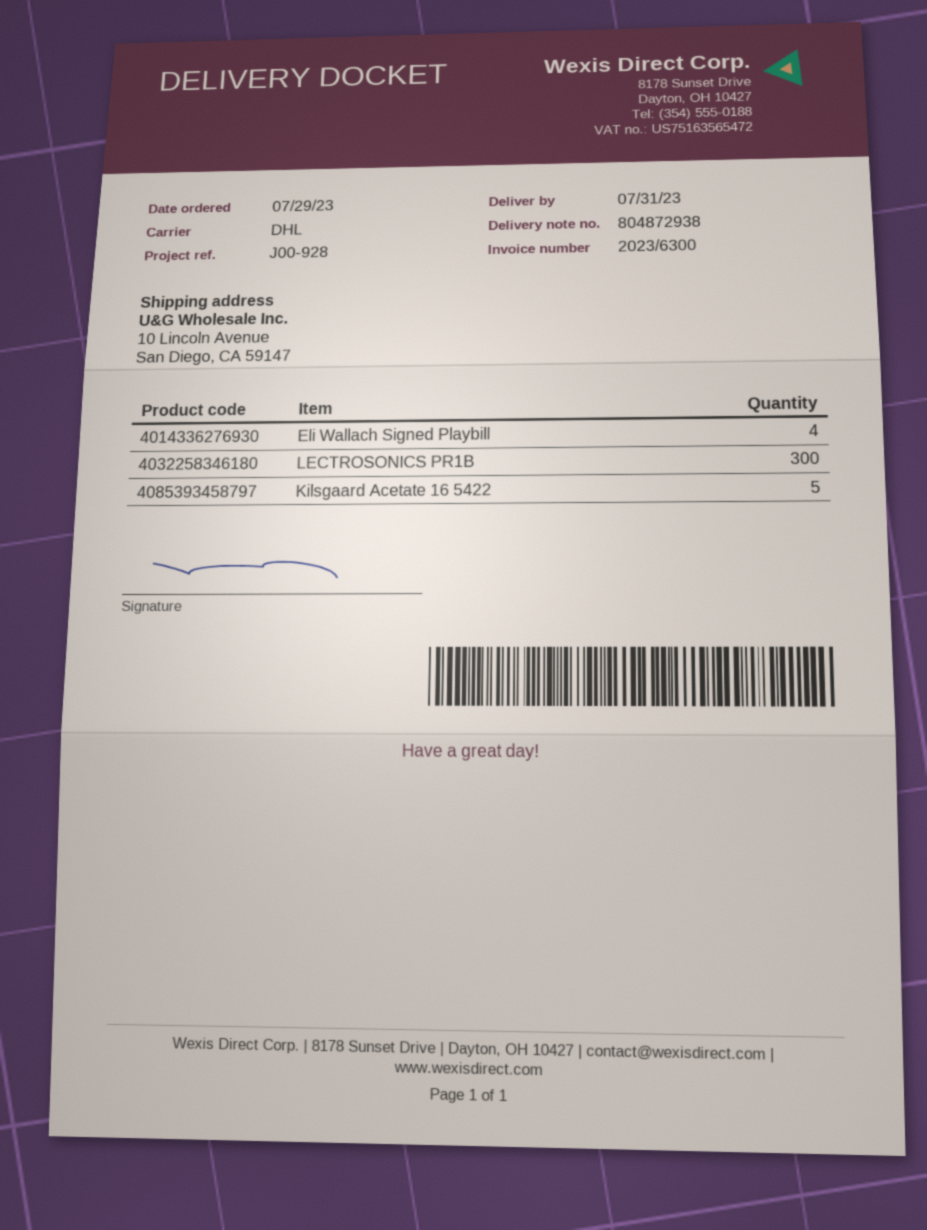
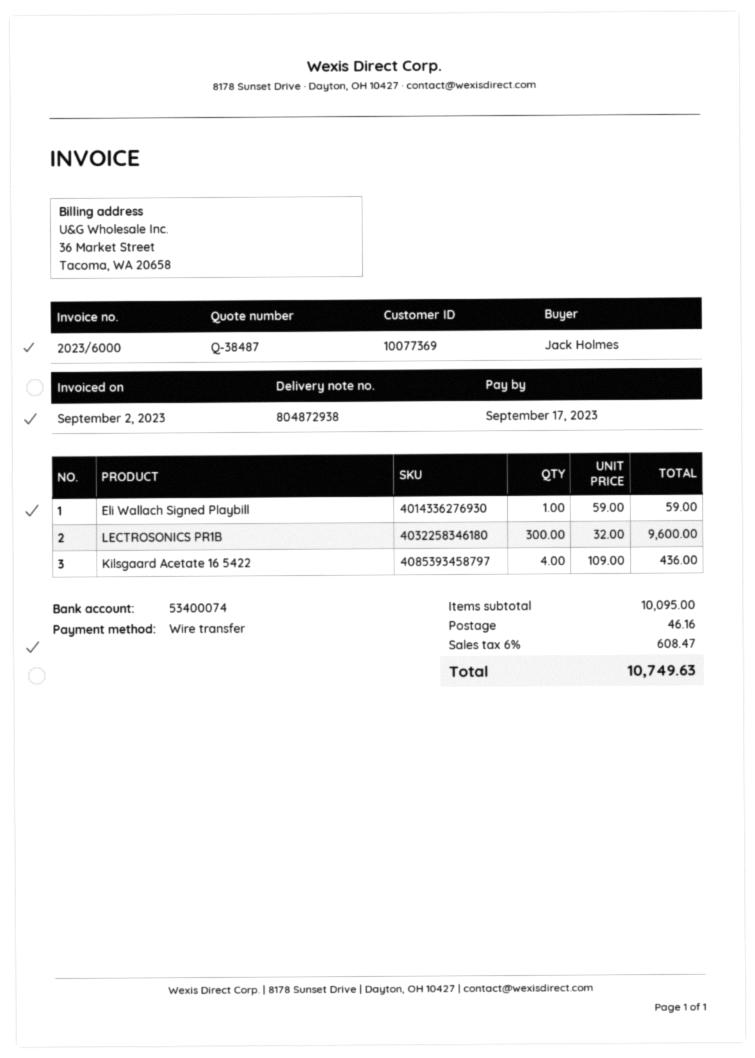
invoice number: 2023/6300 -> 2023/6000
Eli Wallach Signed Playbill: 4 -> 1
Kilsgaard Acetate 16 5422: 5 -> 4

